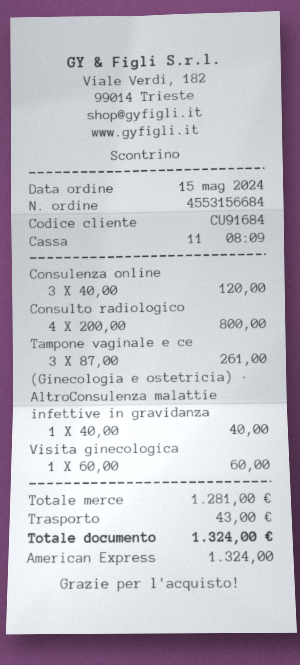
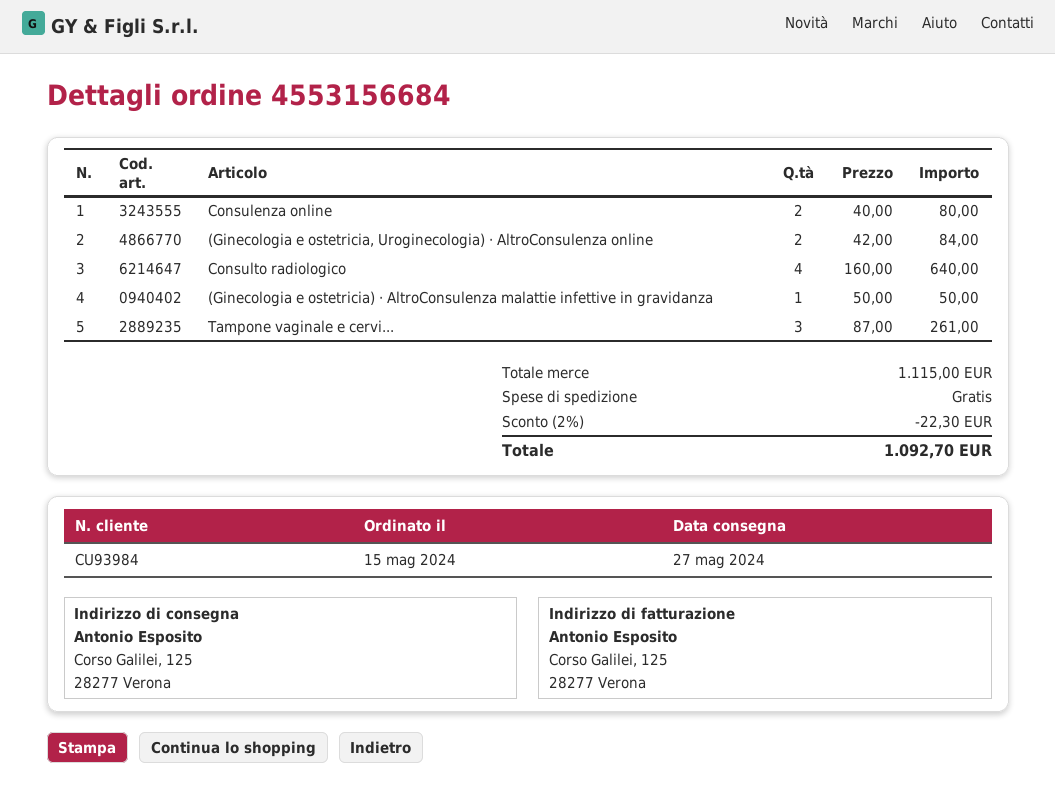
customer number: CU91684 -> CU93984
Consulenza online: 3 x 40.00 = 120.00 -> 2 x 40.00 = 80.00
Consulto radiologico: 4 x 200.00 = 800.00 -> 4 x 160.00 = 640.00
(Ginecologia e ostetricia) · AltroConsulenza malattie infettive in gravidanza: 1 x 40.00 = 40.00 -> 1 x 50.00 = 50.00
Visita ginecologica: 1 x 60.00 = 60.00 -> none
(Ginecologia e ostetricia, Uroginecologia) · AltroConsulenza online: none -> 2 x 42.00 = 84.00
subtotal: 1281.00 -> 1115.00
discount: none -> 2% = 22.30
shipping: 43.00 -> 0.00
total: 1324.00 -> 1092.70

